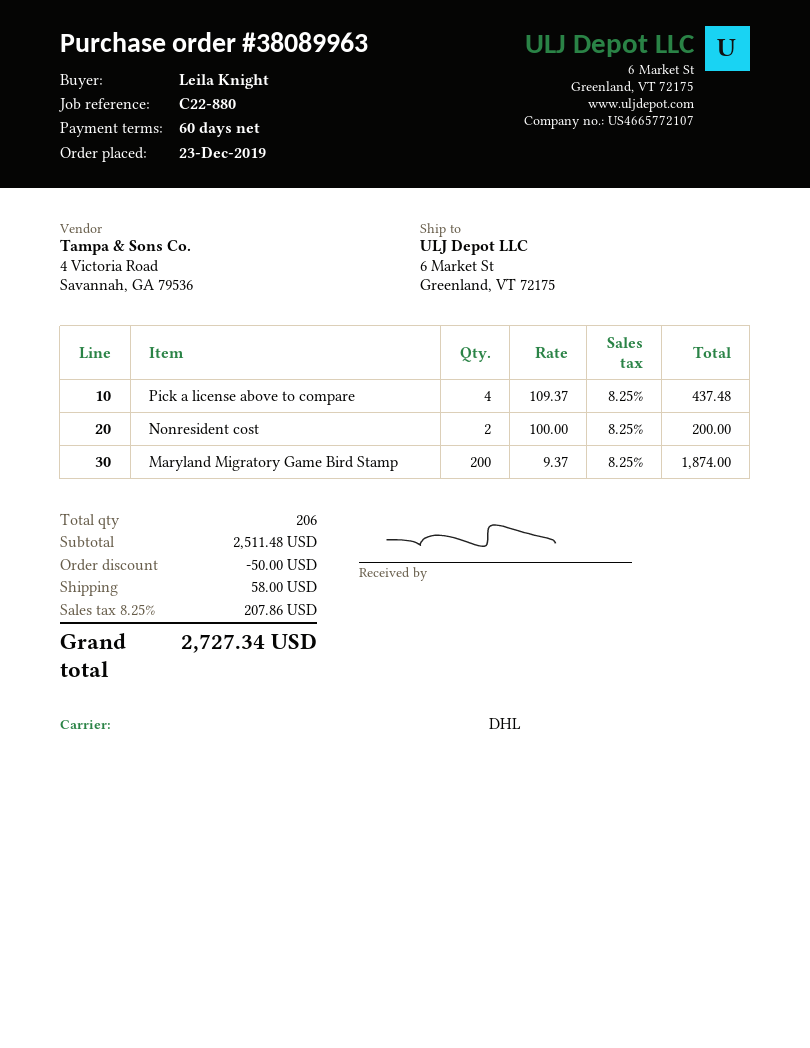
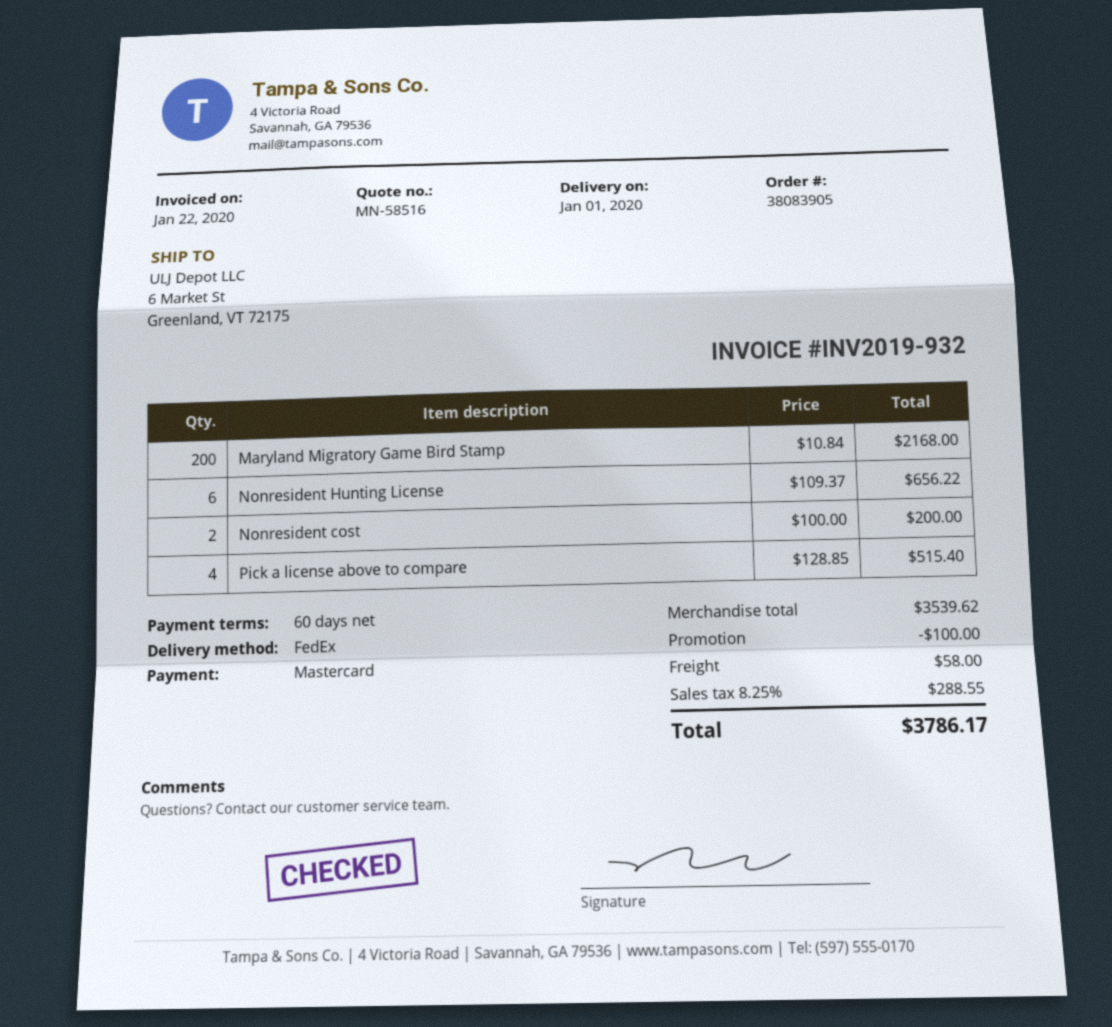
order number: 38089963 -> 38083905
shipping method: DHL -> FedEx
Pick a license above to compare: 4 x 109.37 = 437.48 -> 4 x 128.85 = 515.40
Maryland Migratory Game Bird Stamp: 200 x 9.37 = 1874.00 -> 200 x 10.84 = 2168.00
Nonresident Hunting License: none -> 6 x 109.37 = 656.22
subtotal: 2511.48 -> 3539.62
discount: 50.00 -> 100.00
tax: 8.25% = 207.86 -> 8.25% = 288.55
total: 2727.34 -> 3786.17

